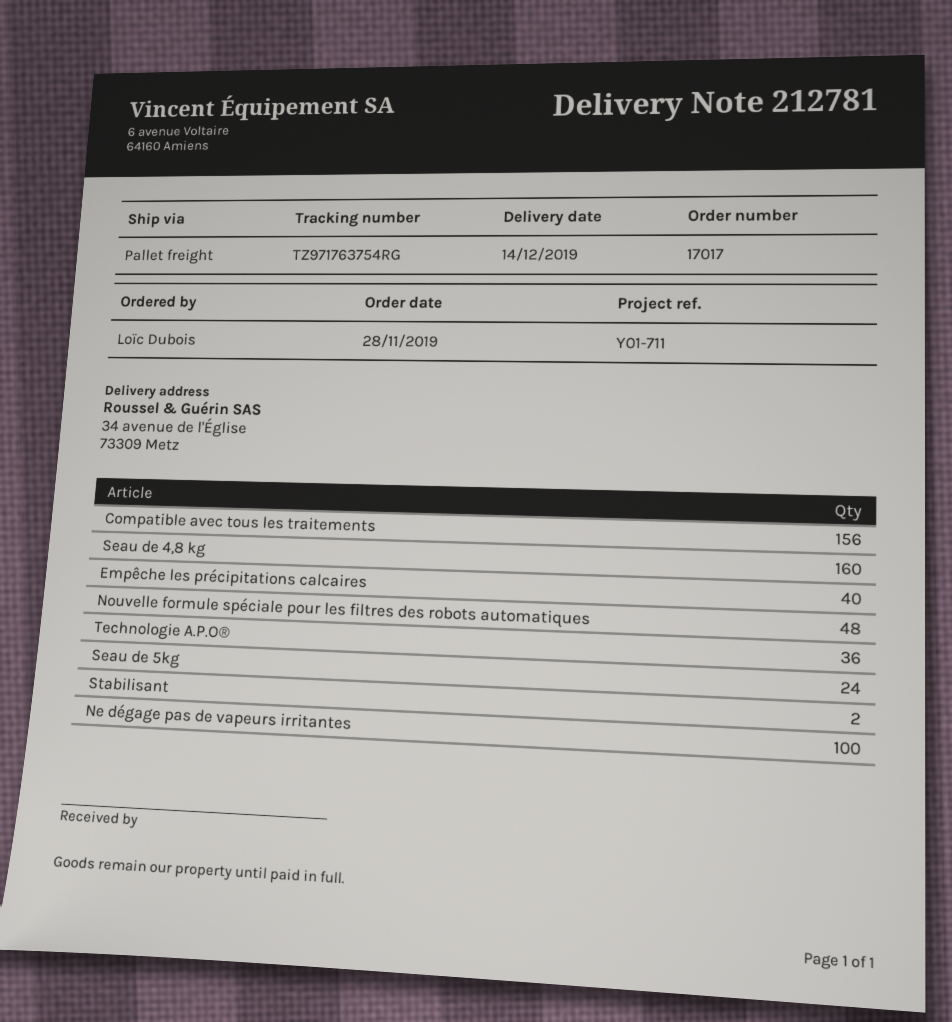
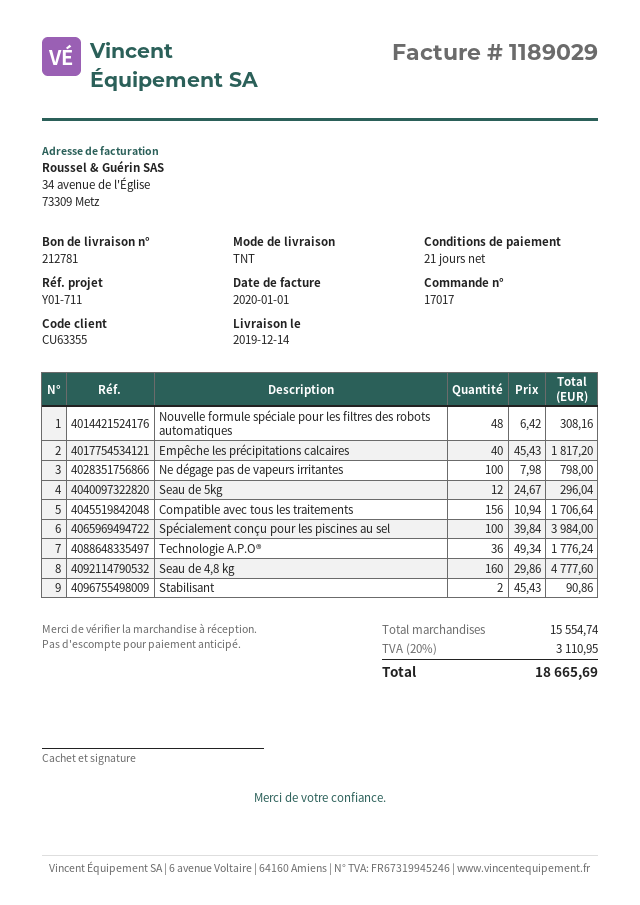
shipping method: pallet freight -> TNT
Seau de 5kg: 24 -> 12
Spécialement conçu pour les piscines au sel: none -> 100

